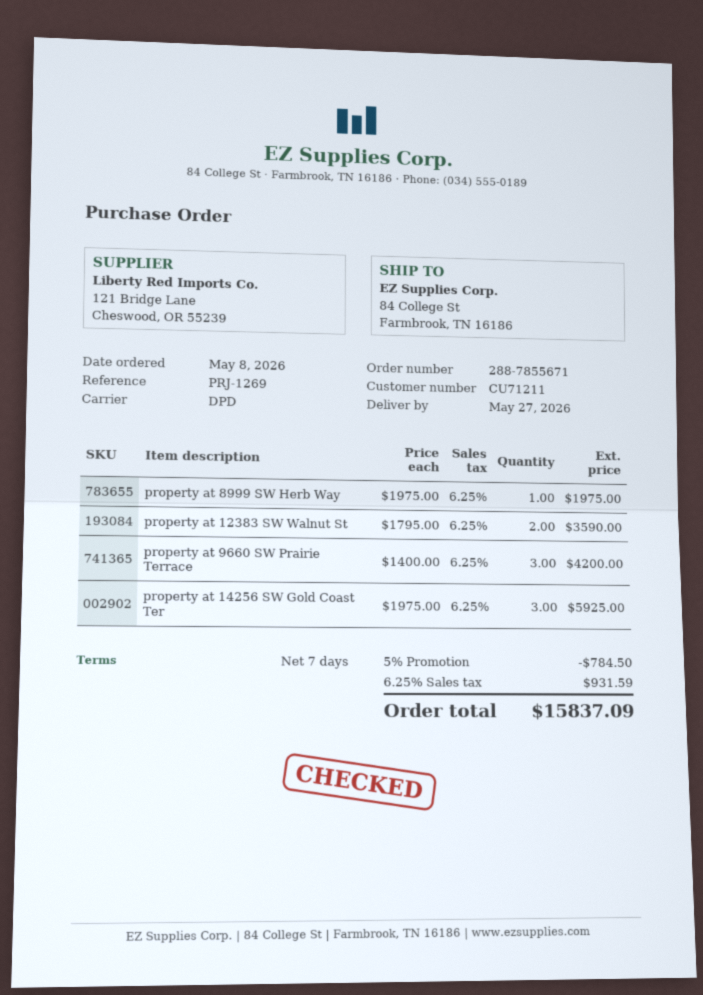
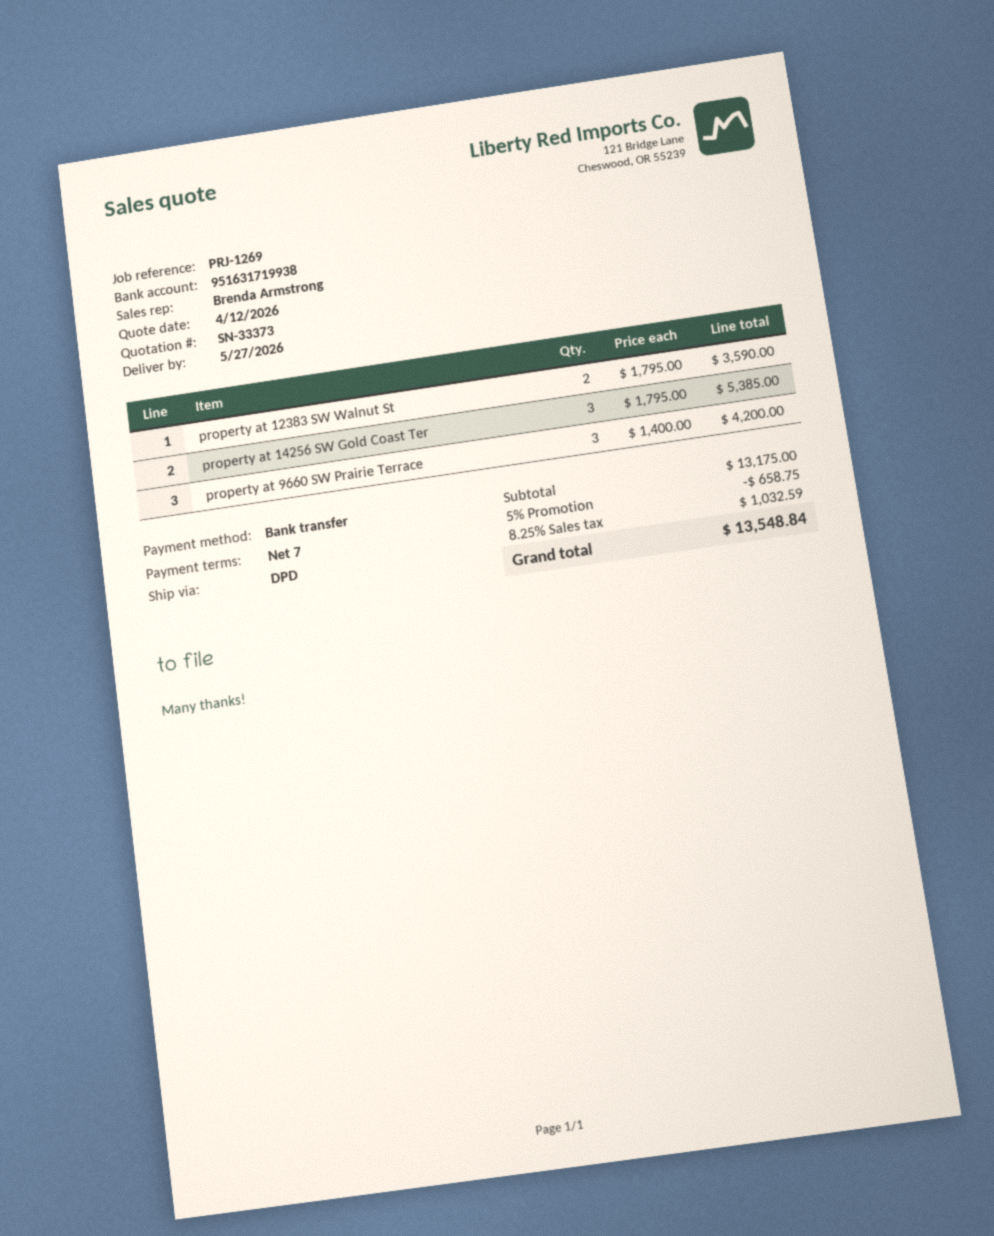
property at 8999 SW Herb Way: 1 x 1975.00 = 1975.00 -> none
property at 14256 SW Gold Coast Ter: 3 x 1975.00 = 5925.00 -> 3 x 1795.00 = 5385.00
discount: 5% = 784.50 -> 5% = 658.75
tax: 6.25% = 931.59 -> 8.25% = 1032.59
total: 15837.09 -> 13548.84

